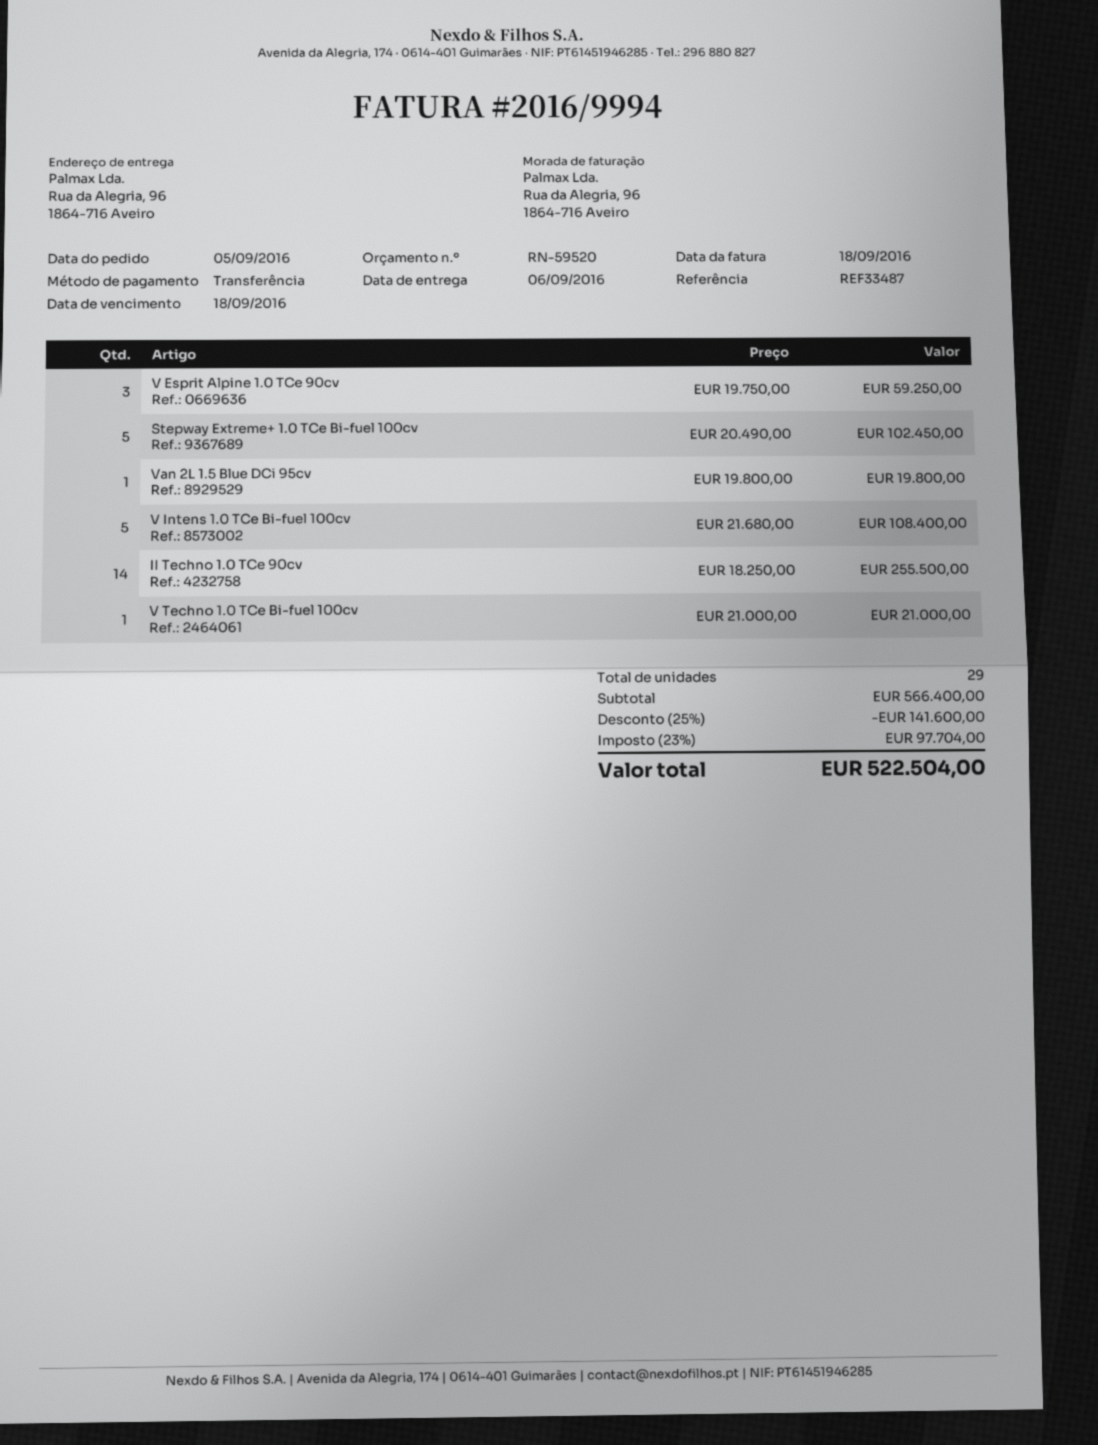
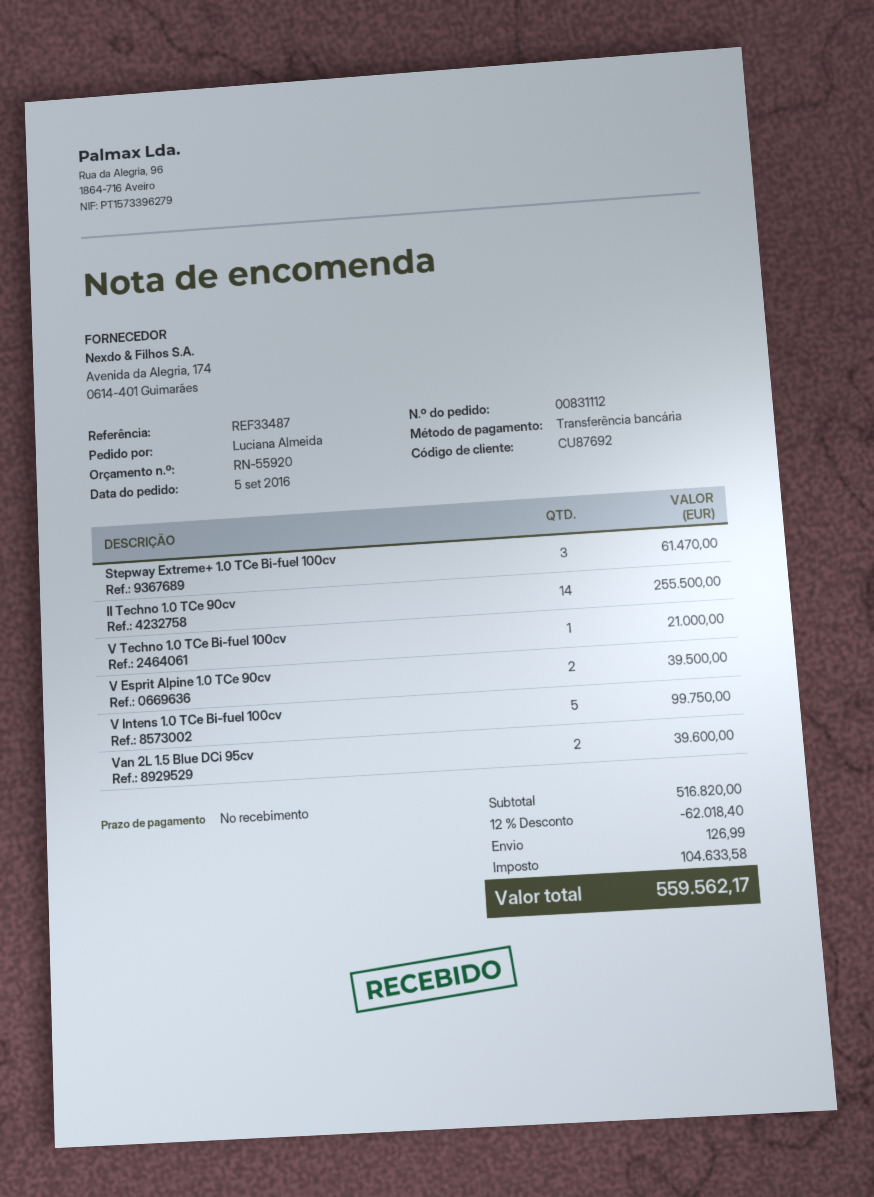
quote number: RN-59520 -> RN-55920
V Esprit Alpine 1.0 TCe 90cv: 3 for 59250.00 -> 2 for 39500.00
Stepway Extreme+ 1.0 TCe Bi-fuel 100cv: 5 for 102450.00 -> 3 for 61470.00
Van 2L 1.5 Blue DCi 95cv: 1 for 19800.00 -> 2 for 39600.00
V Intens 1.0 TCe Bi-fuel 100cv: 5 for 108400.00 -> 5 for 99750.00
subtotal: 566400.00 -> 516820.00
discount: 25% = 141600.00 -> 12% = 62018.40
shipping: none -> 126.99
tax: 97704.00 -> 104633.58
total: 522504.00 -> 559562.17

